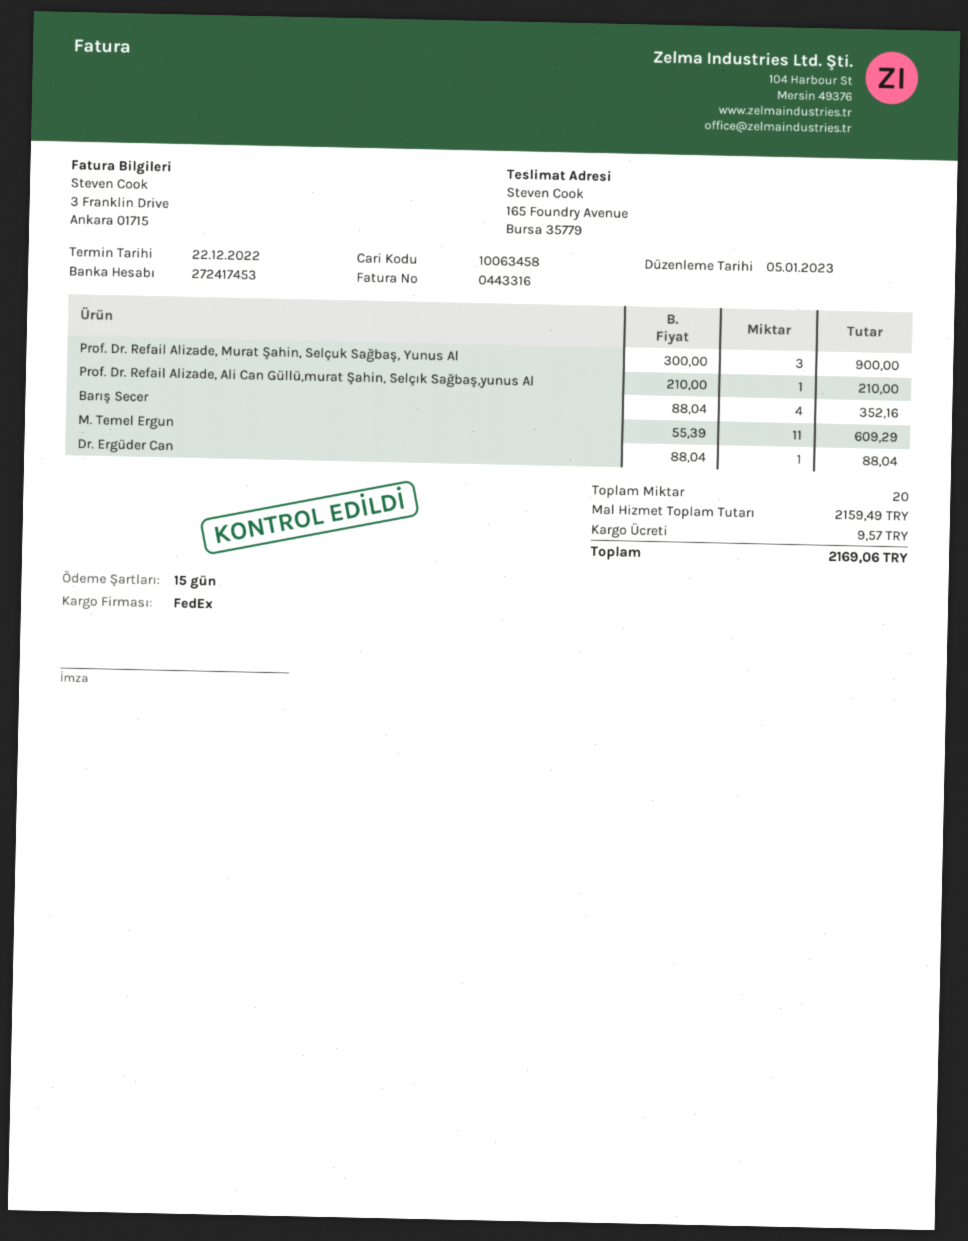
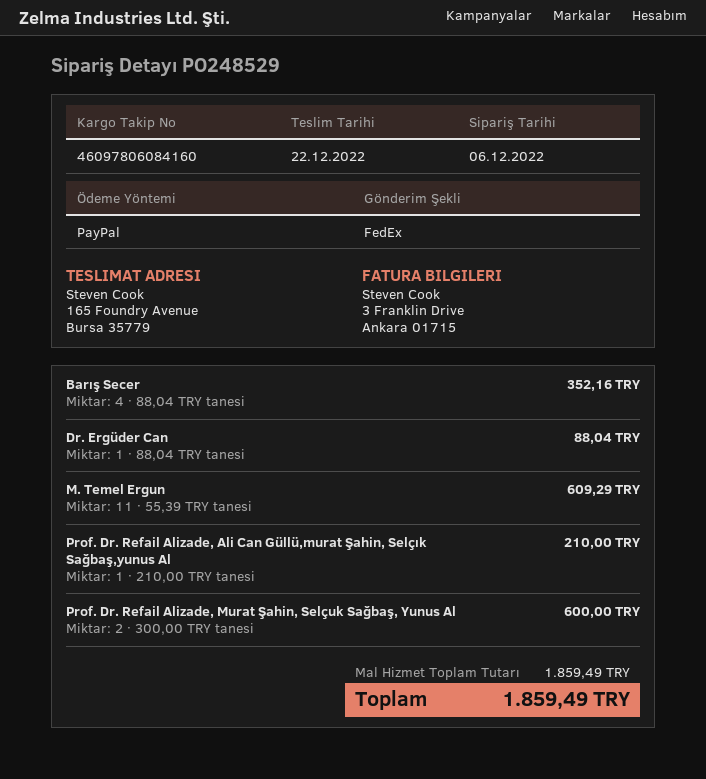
Prof. Dr. Refail Alizade, Murat Şahin, Selçuk Sağbaş, Yunus Al: 3 x 300.00 = 900.00 -> 2 x 300.00 = 600.00
subtotal: 2159.49 -> 1859.49
shipping: 9.57 -> none
total: 2169.06 -> 1859.49

